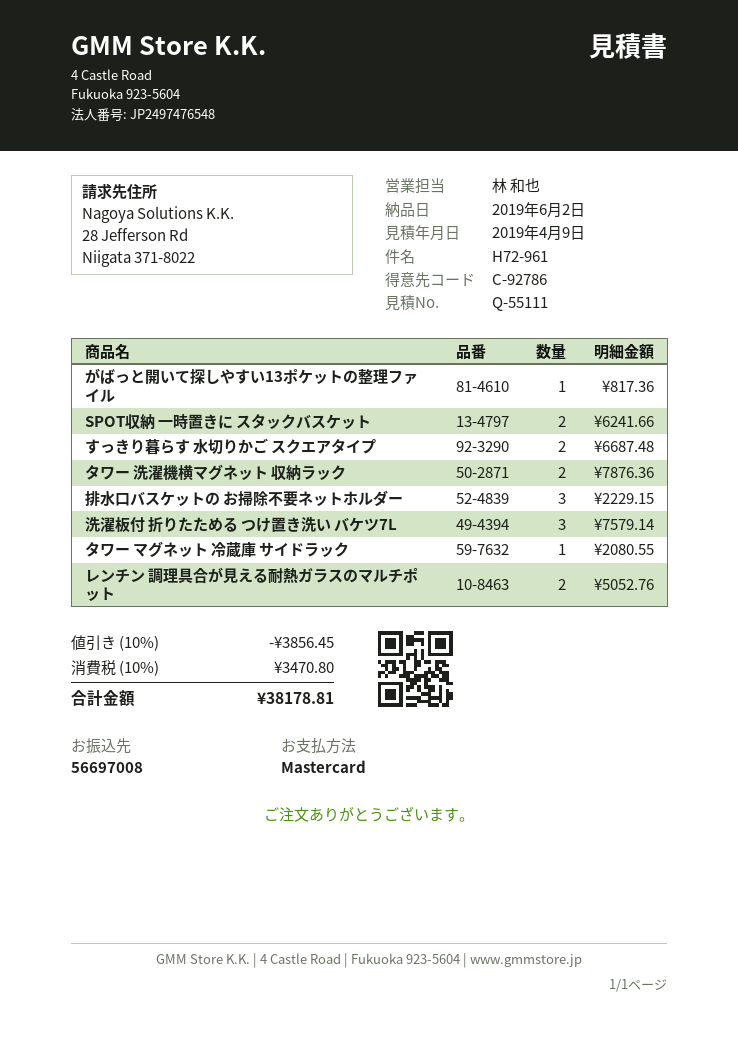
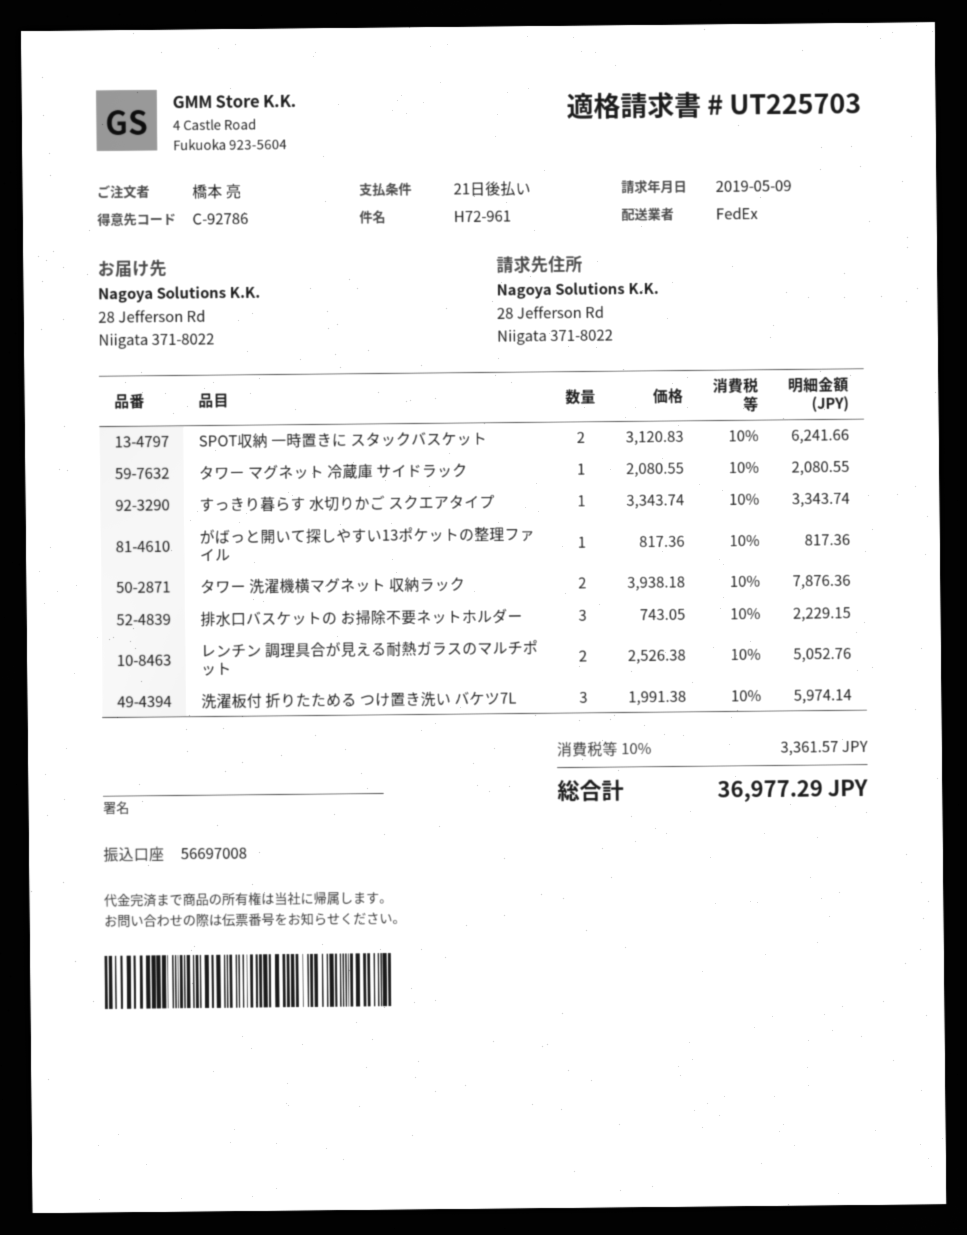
すっきり暮らす 水切りかご スクエアタイプ: 2 for 6687.48 -> 1 for 3343.74
洗濯板付 折りたためる つけ置き洗い バケツ7L: 3 for 7579.14 -> 3 for 5974.14
discount: 10% = 3856.45 -> none
tax: 10% = 3470.80 -> 10% = 3361.57
total: 38178.81 -> 36977.29

